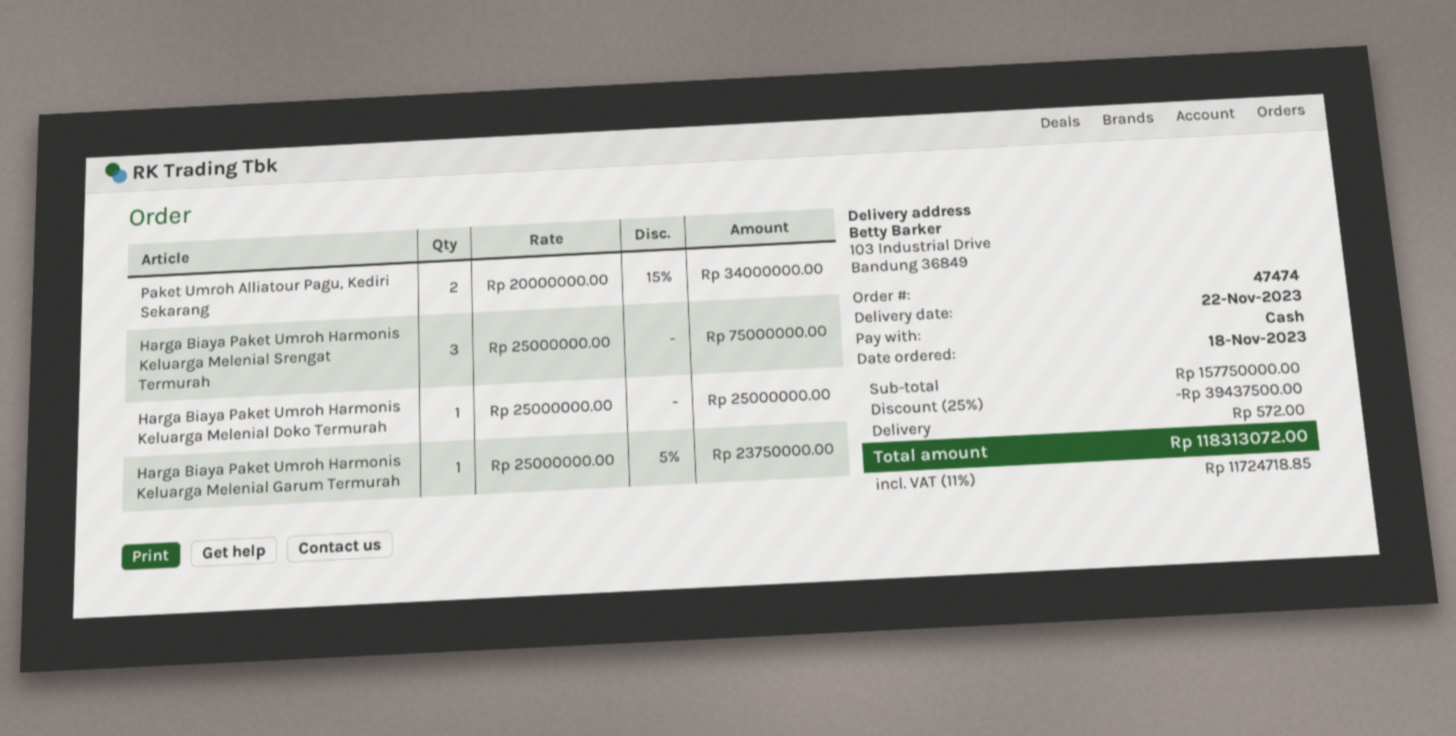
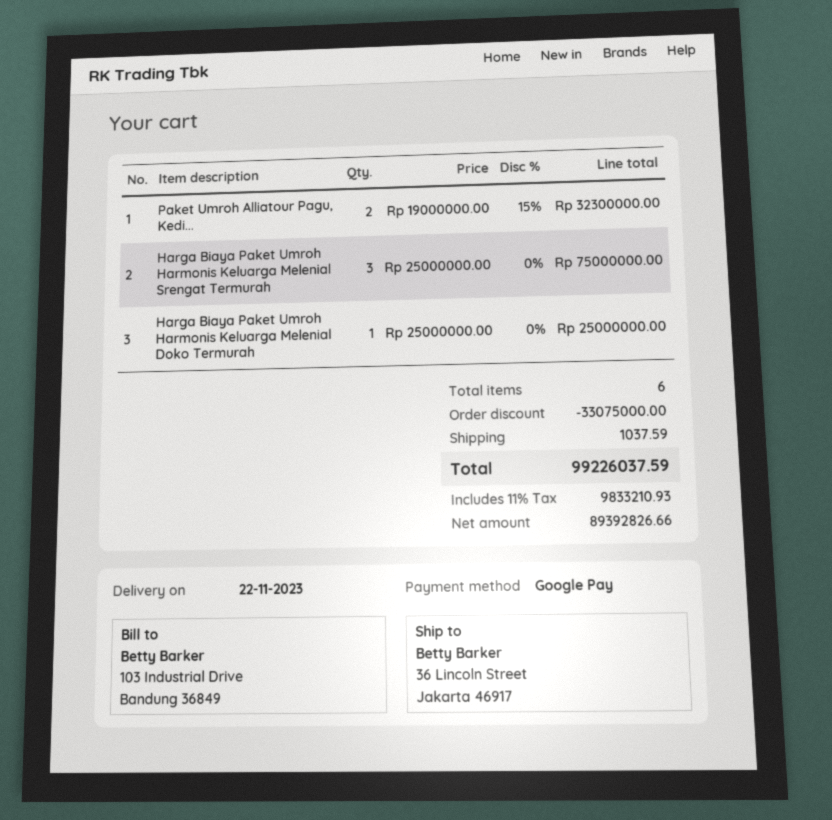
payment method: cash -> Google Pay
ship to: 103 Industrial Drive, Bandung 36849 -> 36 Lincoln Street, Jakarta 46917
Paket Umroh Alliatour Pagu, Kediri Sekarang: 2 x 20000000.00 - 15% = 34000000.00 -> 2 x 19000000.00 - 15% = 32300000.00
Harga Biaya Paket Umroh Harmonis Keluarga Melenial Garum Termurah: 1 x 25000000.00 - 5% = 23750000.00 -> none
discount: 39437500.00 -> 33075000.00
shipping: 572.00 -> 1037.59
tax: 11% = 11724718.85 -> 11% = 9833210.93
total: 118313072.00 -> 99226037.59

